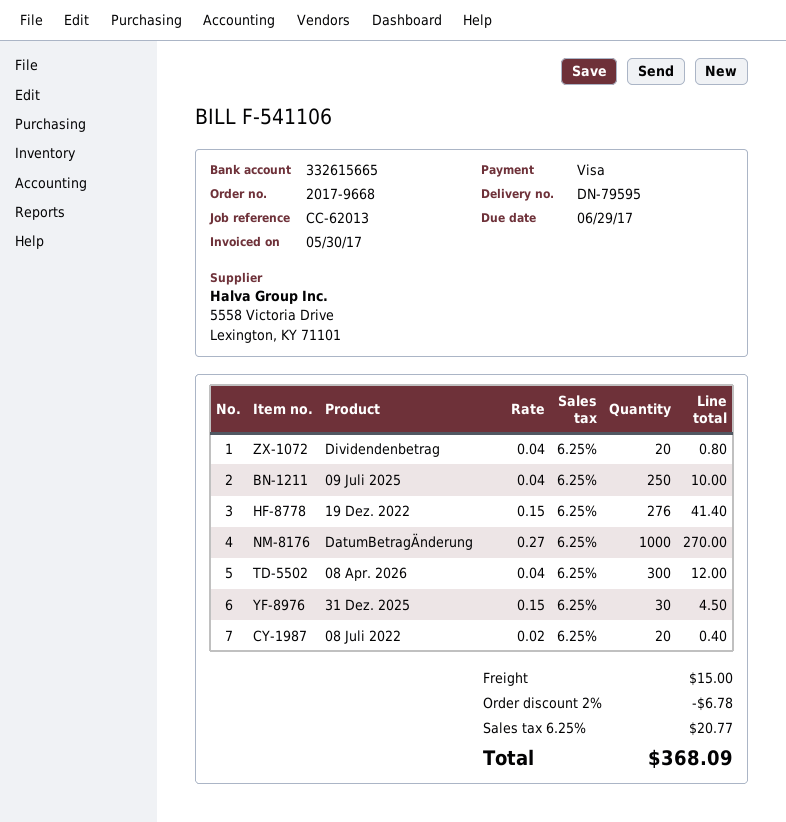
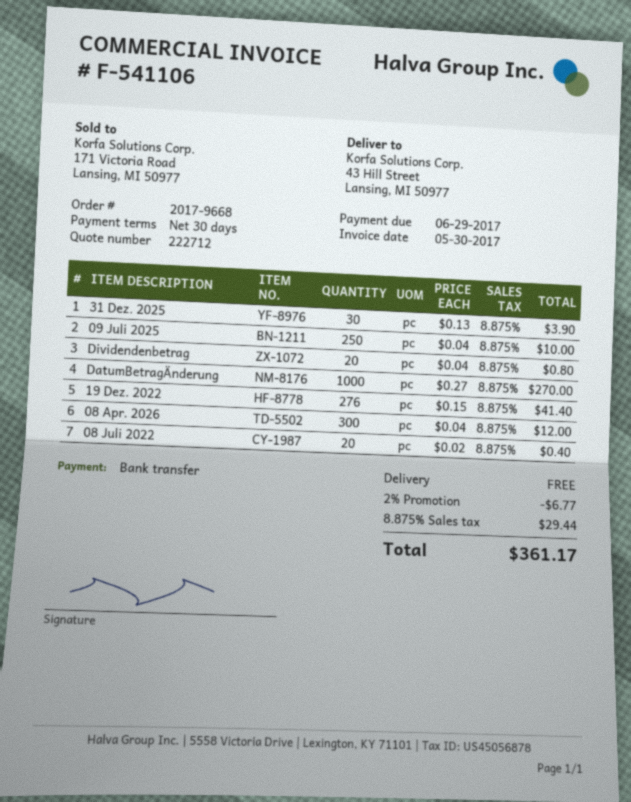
payment method: Visa -> bank transfer
31 Dez. 2025: 30 x 0.15 = 4.50 -> 30 x 0.13 = 3.90
discount: 2% = 6.78 -> 2% = 6.77
shipping: 15.00 -> 0.00
tax: 6.25% = 20.77 -> 8.875% = 29.44
total: 368.09 -> 361.17

